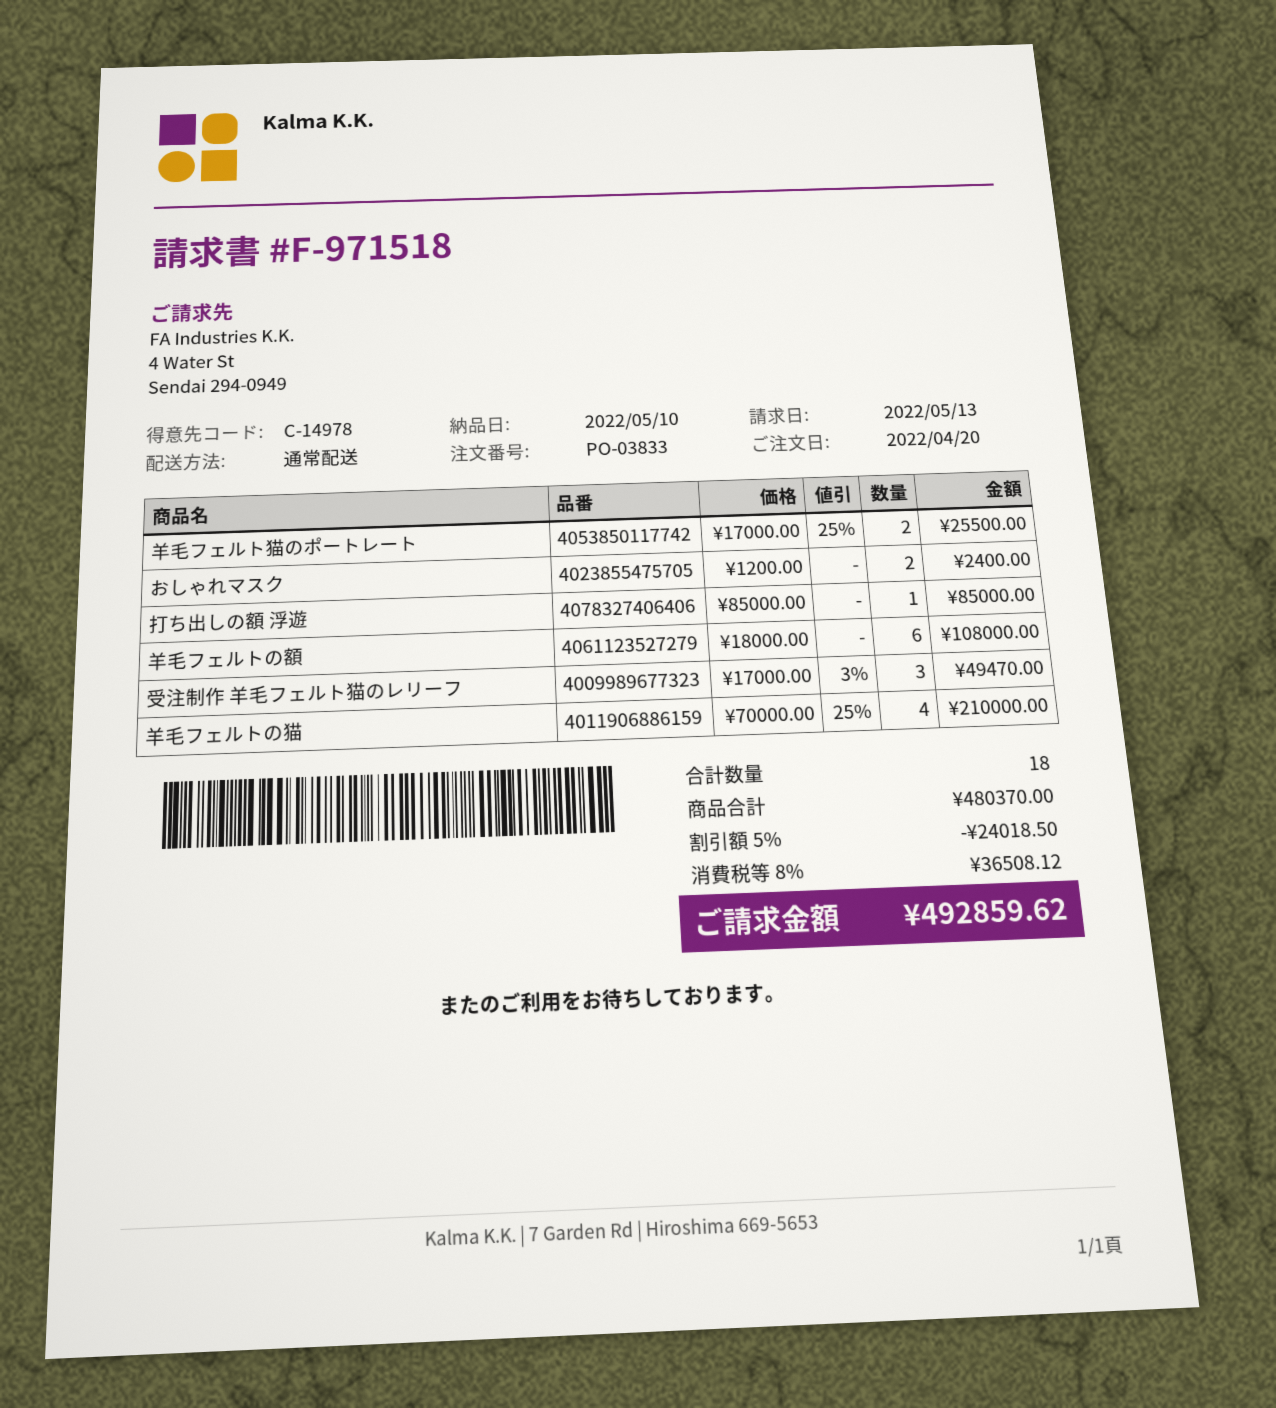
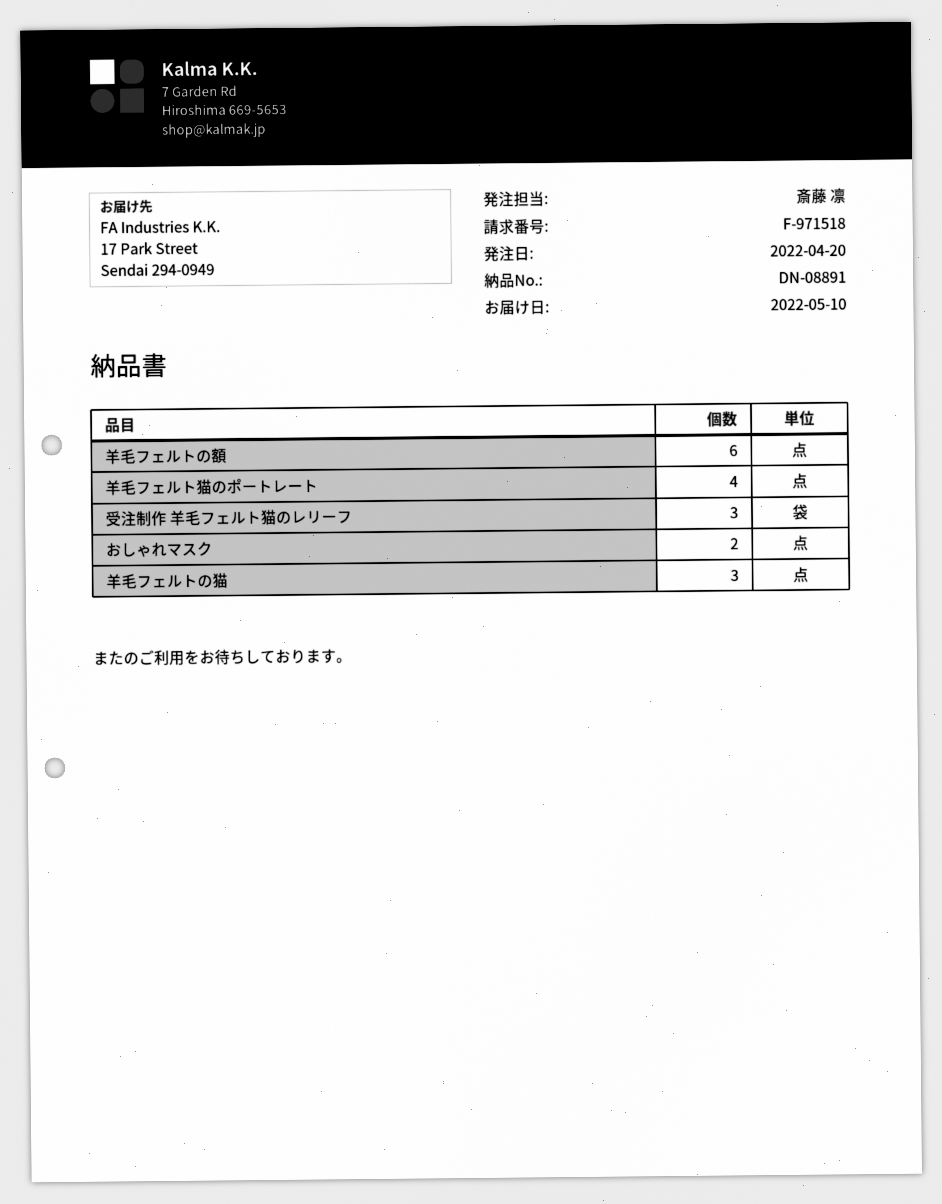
羊毛フェルト猫のポートレート: 2 -> 4
打ち出しの額 浮遊: 1 -> none
羊毛フェルトの猫: 4 -> 3

